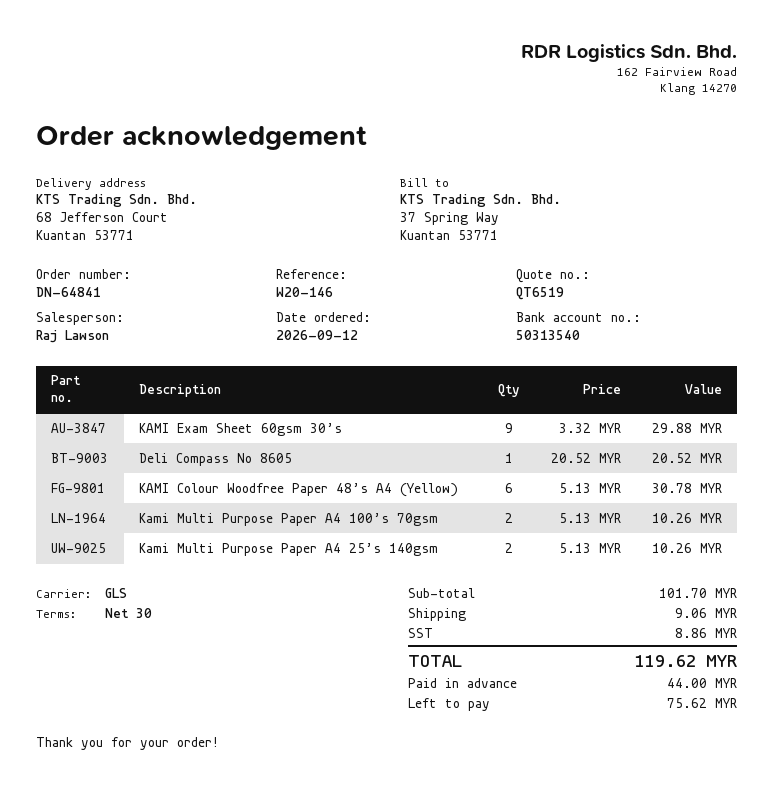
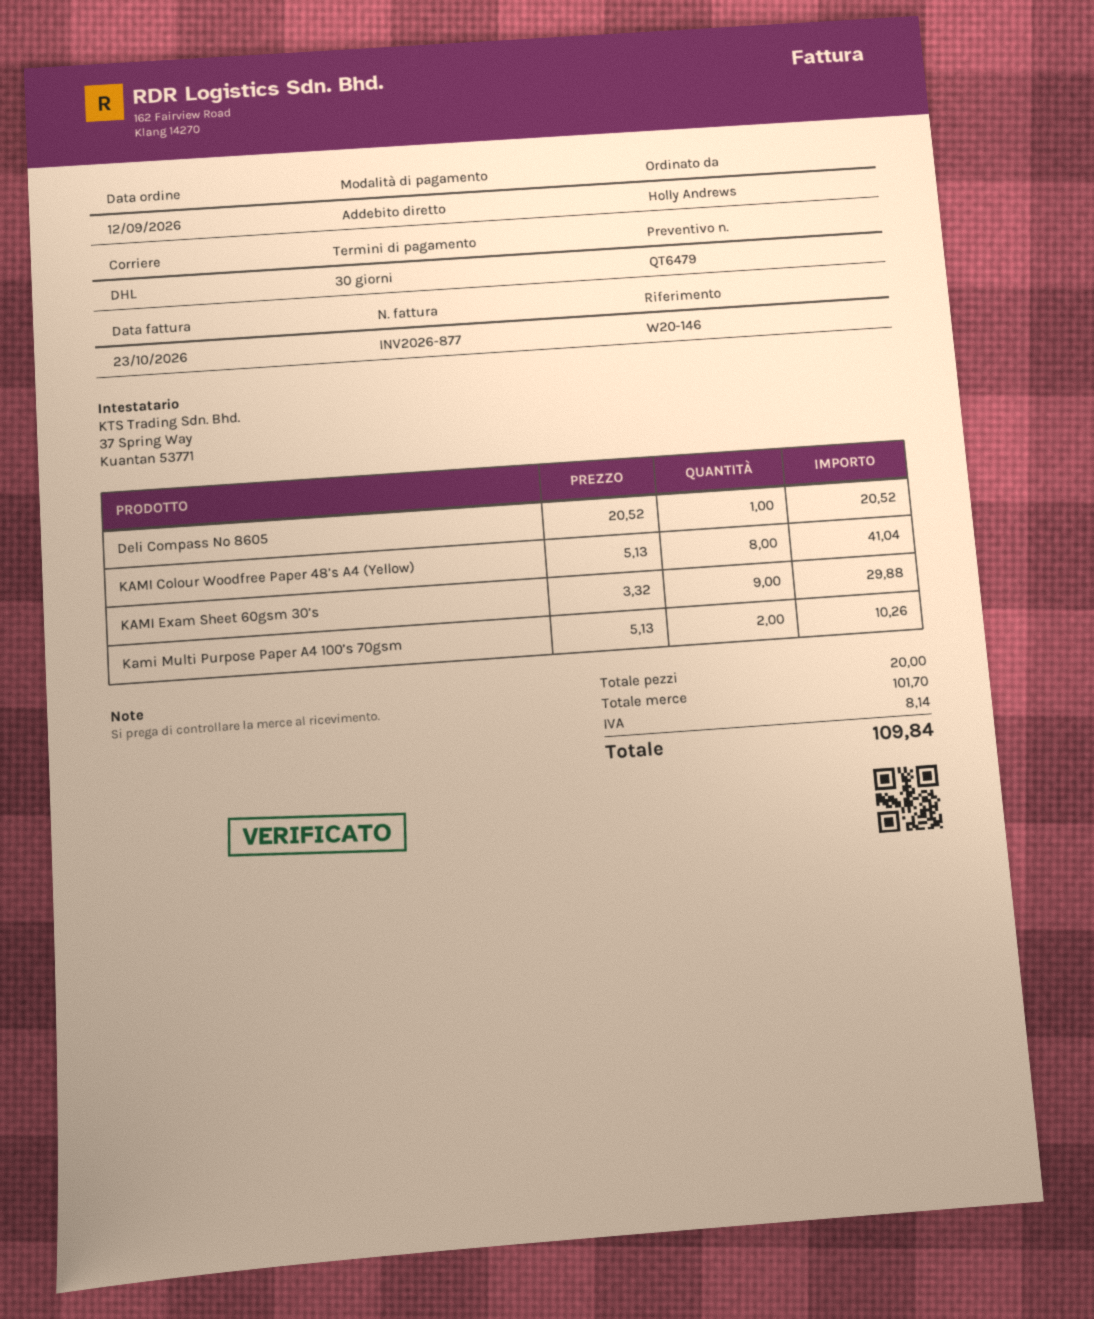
quote number: QT6519 -> QT6479
shipping method: GLS -> DHL
KAMI Colour Woodfree Paper 48’s A4 (Yellow): 6 x 5.13 = 30.78 -> 8 x 5.13 = 41.04
Kami Multi Purpose Paper A4 25’s 140gsm: 2 x 5.13 = 10.26 -> none
shipping: 9.06 -> none
tax: 8.86 -> 8.14
total: 119.62 -> 109.84

